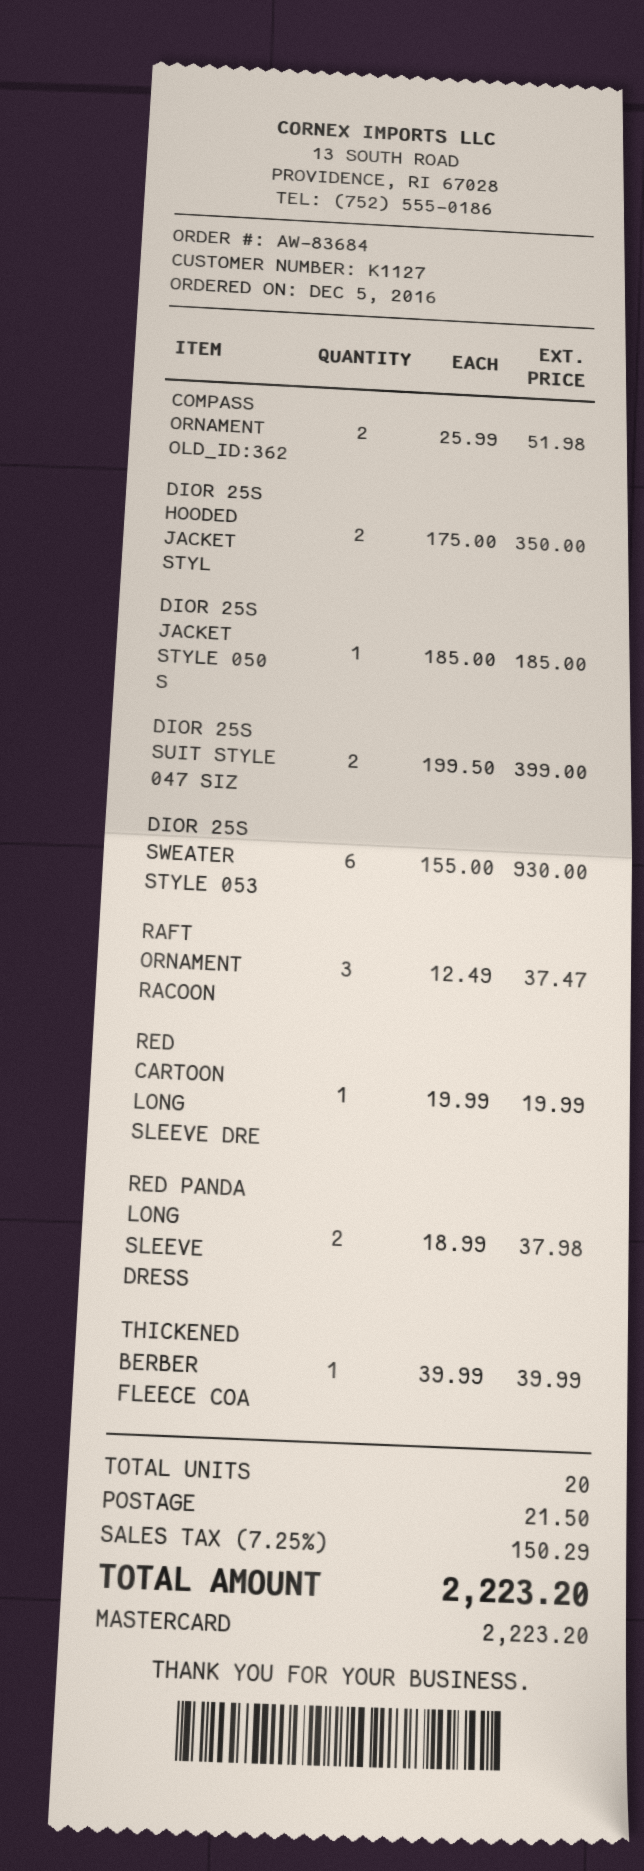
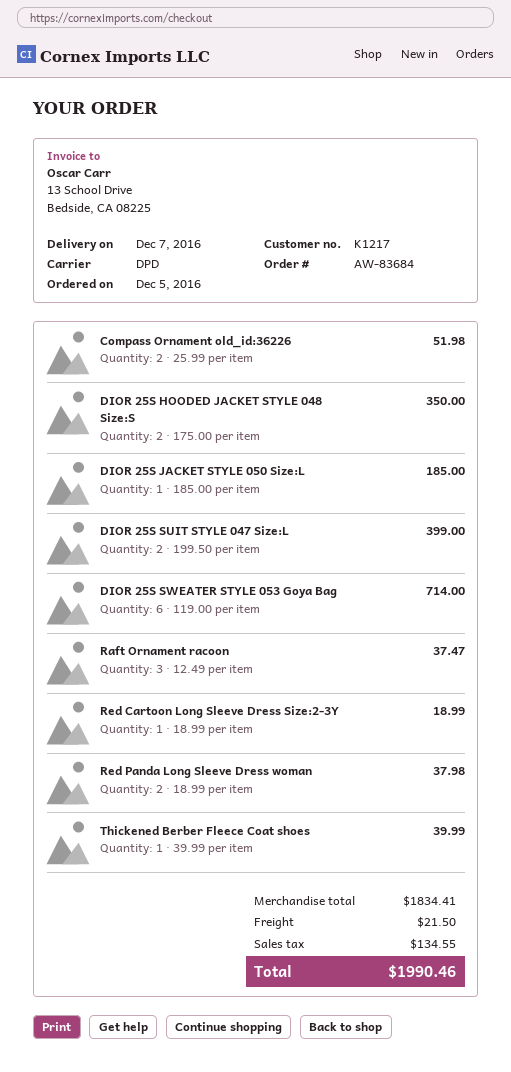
customer number: K1127 -> K1217
DIOR 25S SWEATER STYLE 053: 6 x 155.00 = 930.00 -> 6 x 119.00 = 714.00
RED CARTOON LONG SLEEVE DRE: 1 x 19.99 = 19.99 -> 1 x 18.99 = 18.99
tax: 150.29 -> 134.55
total: 2223.20 -> 1990.46

